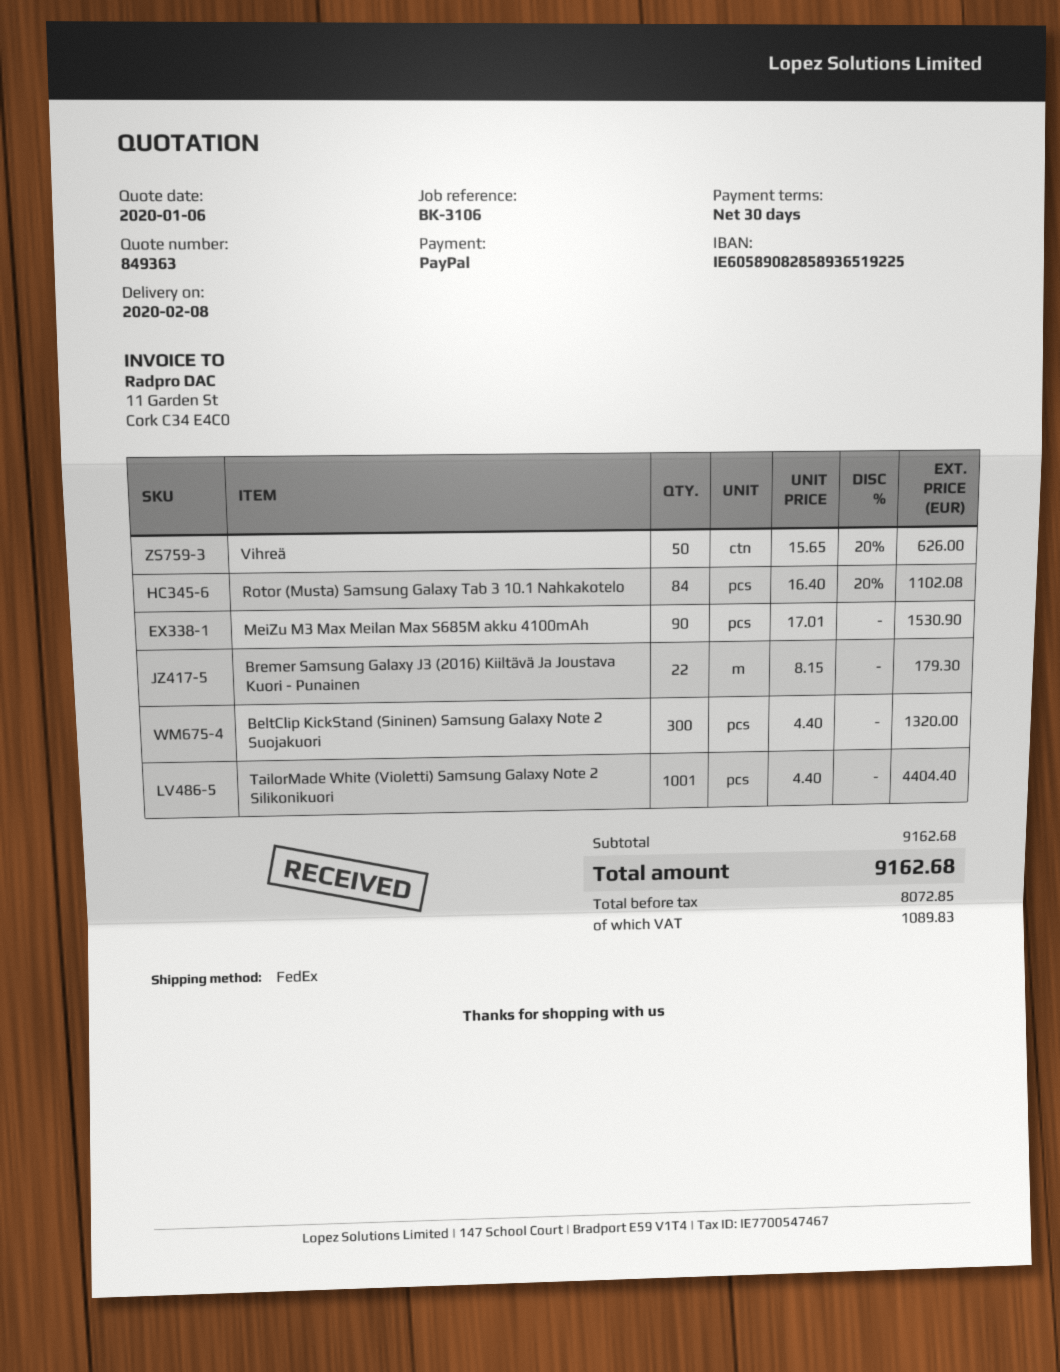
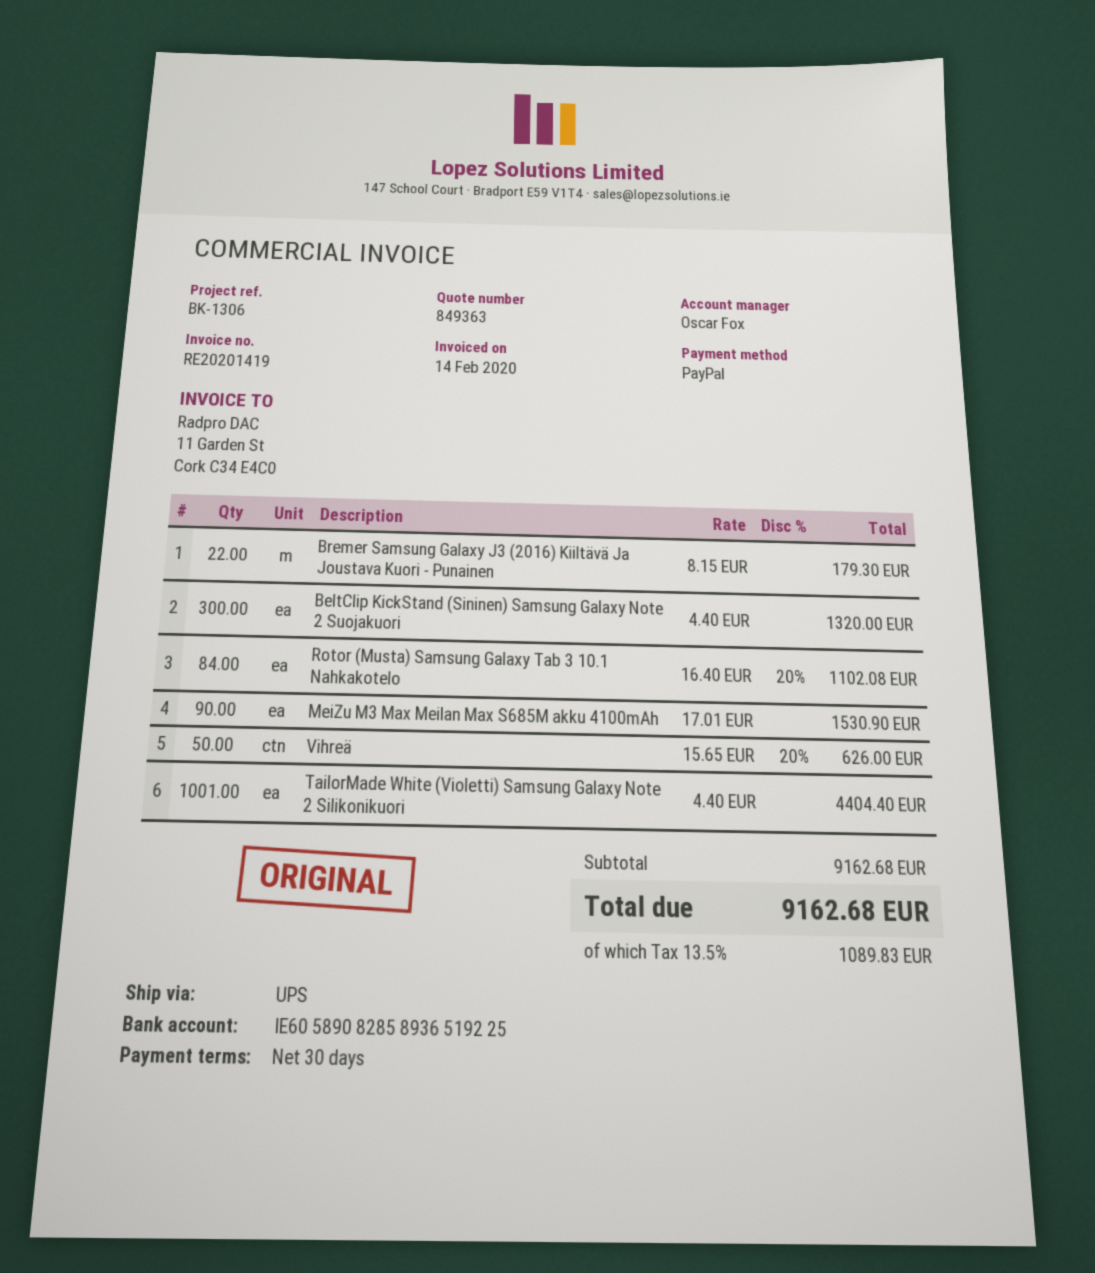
reference: BK-3106 -> BK-1306
shipping method: FedEx -> UPS

